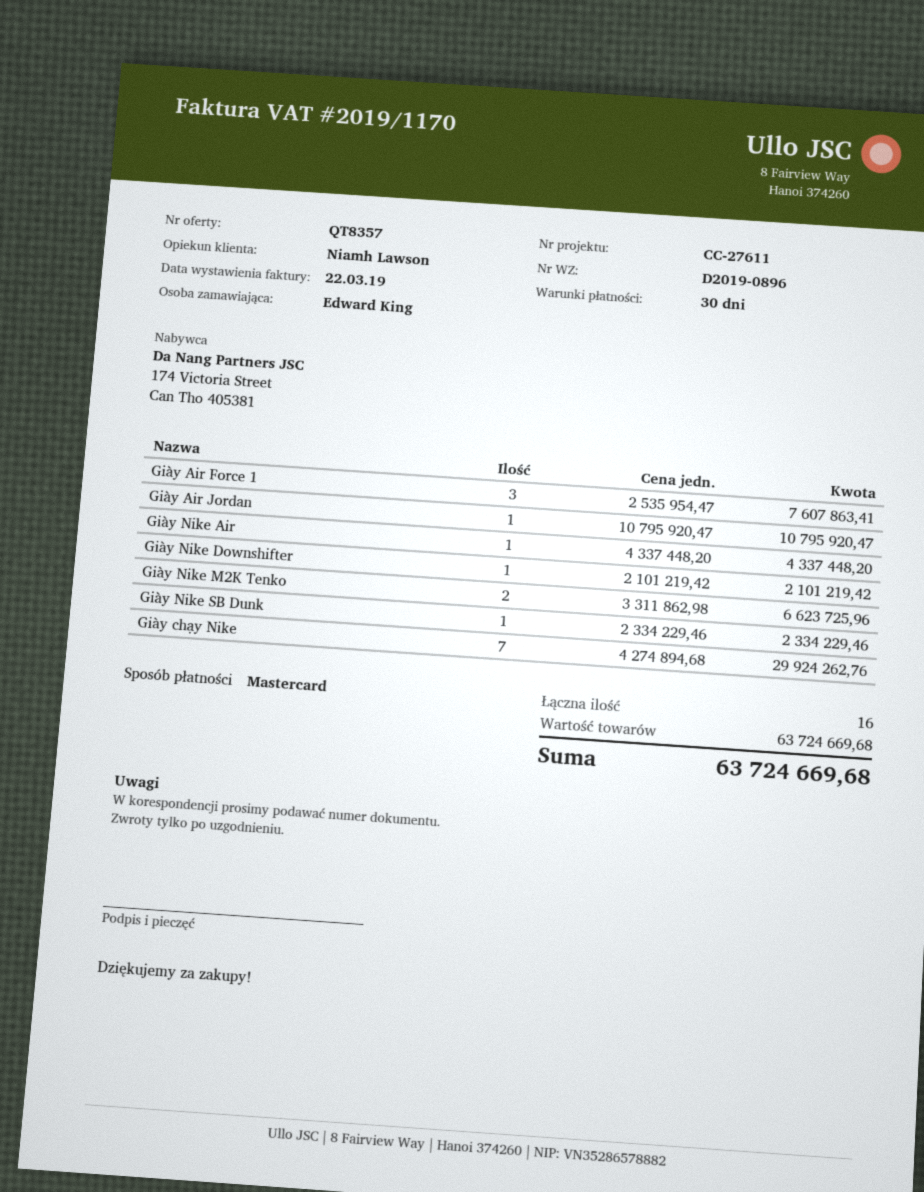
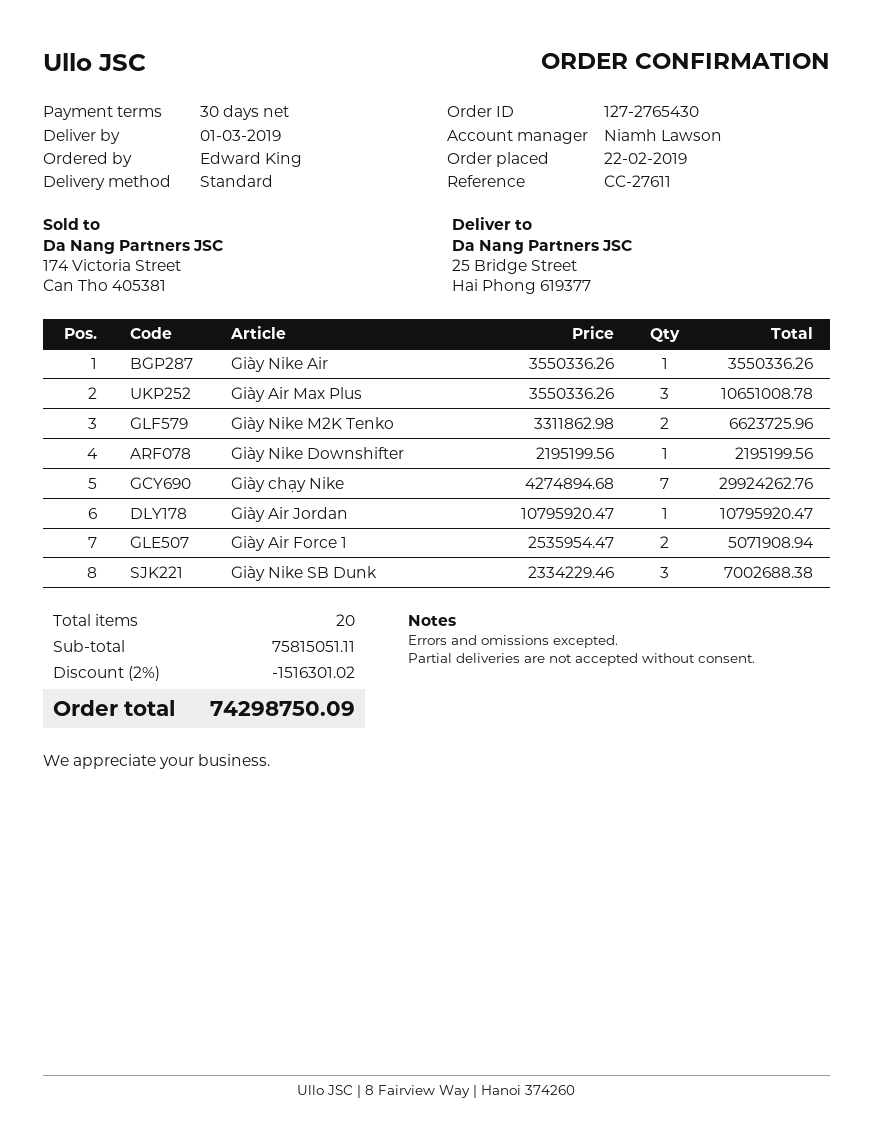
Giày Air Force 1: 3 x 2535954.47 = 7607863.41 -> 2 x 2535954.47 = 5071908.94
Giày Nike Air: 1 x 4337448.20 = 4337448.20 -> 1 x 3550336.26 = 3550336.26
Giày Nike Downshifter: 1 x 2101219.42 = 2101219.42 -> 1 x 2195199.56 = 2195199.56
Giày Nike SB Dunk: 1 x 2334229.46 = 2334229.46 -> 3 x 2334229.46 = 7002688.38
Giày Air Max Plus: none -> 3 x 3550336.26 = 10651008.78
total quantity: 16 -> 20
subtotal: 63724669.68 -> 75815051.11
discount: none -> 2% = 1516301.02
total: 63724669.68 -> 74298750.09

